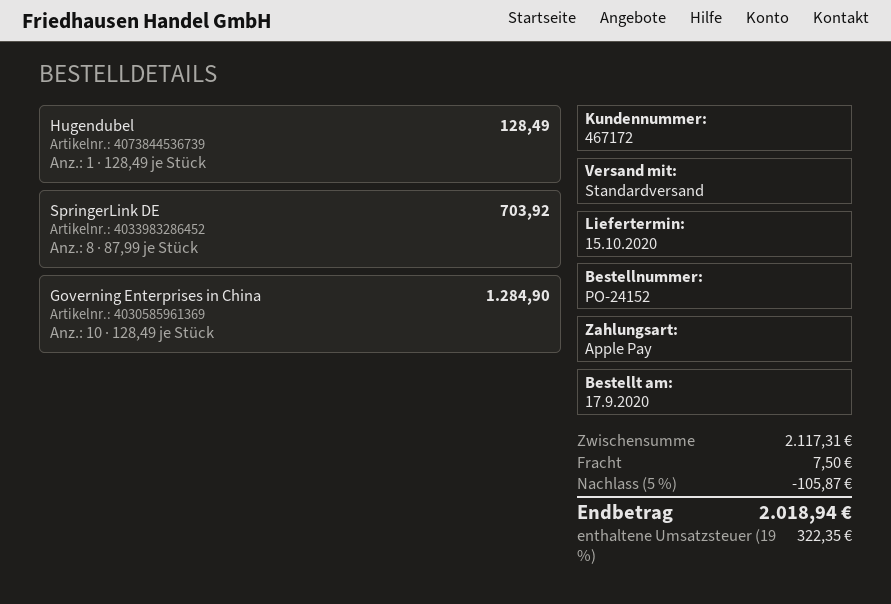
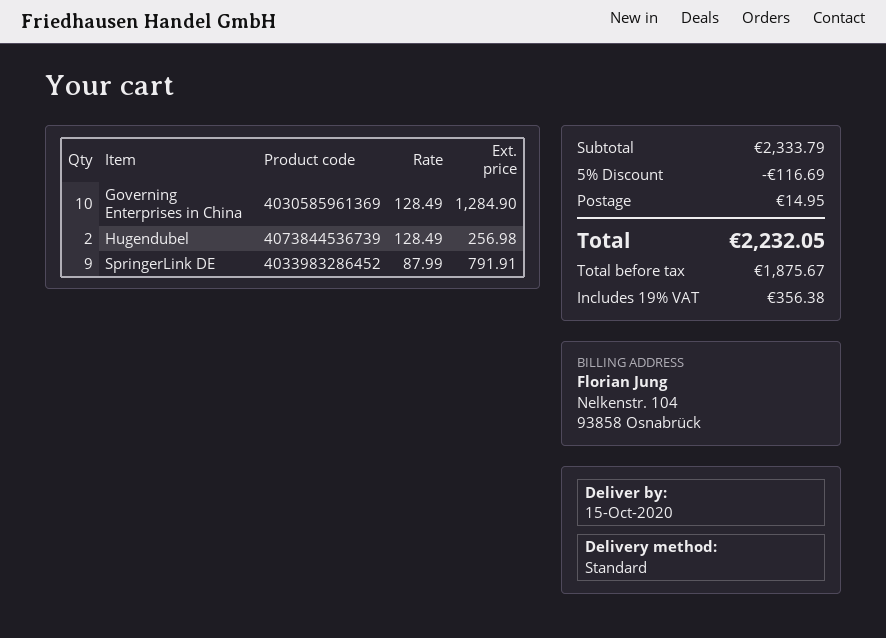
Hugendubel: 1 x 128.49 = 128.49 -> 2 x 128.49 = 256.98
SpringerLink DE: 8 x 87.99 = 703.92 -> 9 x 87.99 = 791.91
subtotal: 2117.31 -> 2333.79
discount: 5% = 105.87 -> 5% = 116.69
shipping: 7.50 -> 14.95
tax: 19% = 322.35 -> 19% = 356.38
total: 2018.94 -> 2232.05

